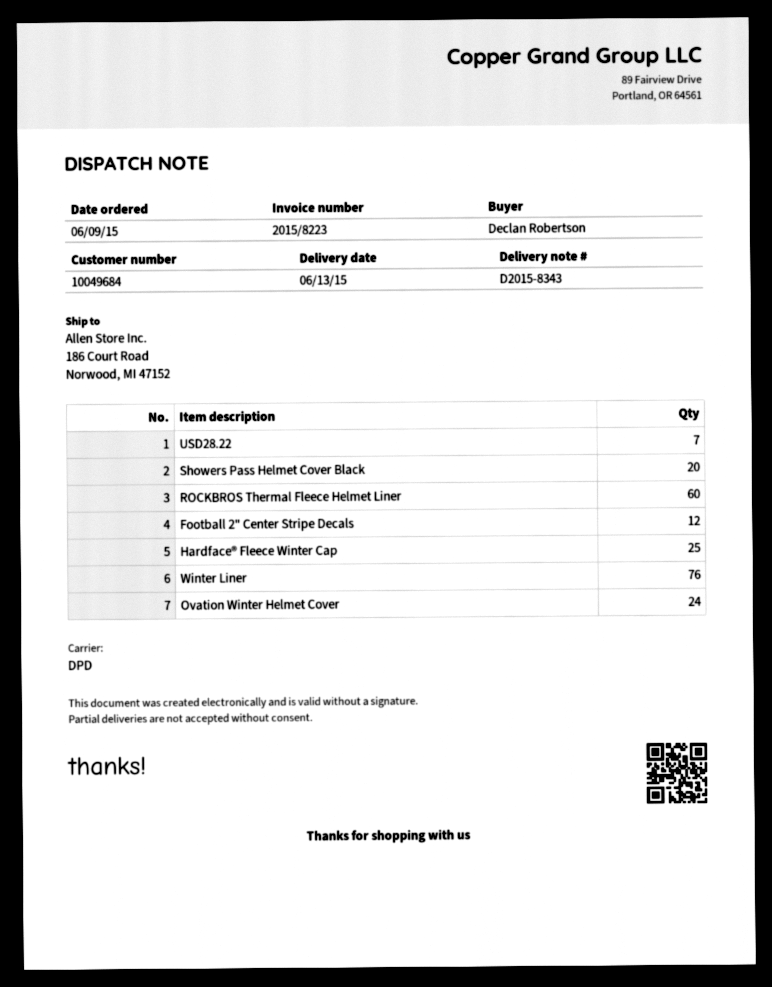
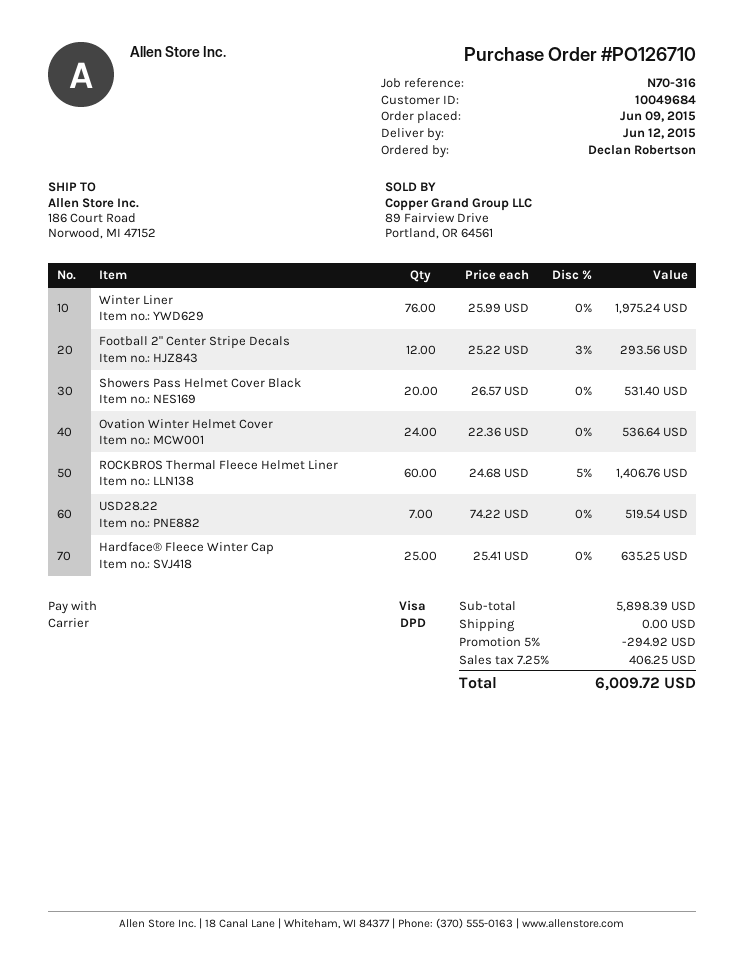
delivery date: 2015-06-13 -> 2015-06-12

